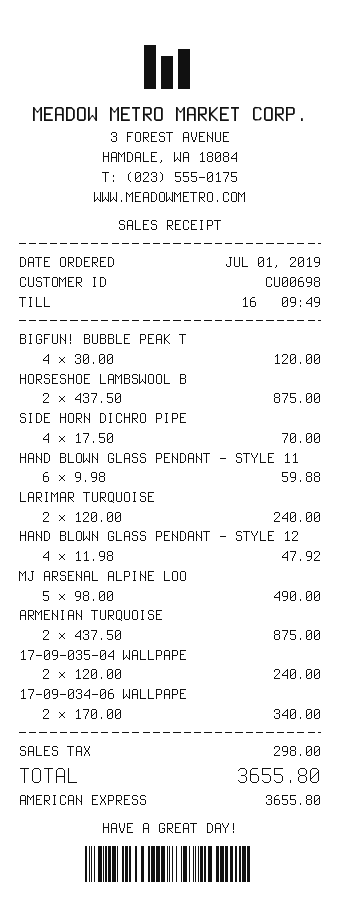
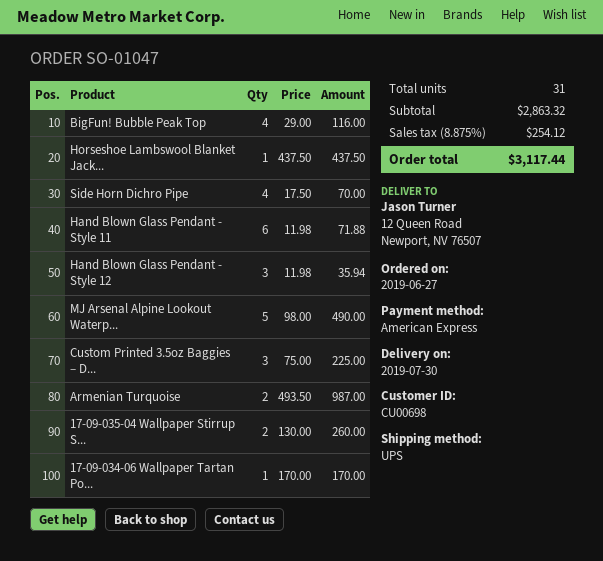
order date: 2019-07-01 -> 2019-06-27
BIGFUN! BUBBLE PEAK T: 4 x 30.00 = 120.00 -> 4 x 29.00 = 116.00
HORSESHOE LAMBSWOOL B: 2 x 437.50 = 875.00 -> 1 x 437.50 = 437.50
HAND BLOWN GLASS PENDANT - STYLE 11: 6 x 9.98 = 59.88 -> 6 x 11.98 = 71.88
LARIMAR TURQUOISE: 2 x 120.00 = 240.00 -> none
HAND BLOWN GLASS PENDANT - STYLE 12: 4 x 11.98 = 47.92 -> 3 x 11.98 = 35.94
ARMENIAN TURQUOISE: 2 x 437.50 = 875.00 -> 2 x 493.50 = 987.00
17-09-035-04 WALLPAPE: 2 x 120.00 = 240.00 -> 2 x 130.00 = 260.00
17-09-034-06 WALLPAPE: 2 x 170.00 = 340.00 -> 1 x 170.00 = 170.00
Custom Printed 3.5oz Baggies – D...: none -> 3 x 75.00 = 225.00
tax: 298.00 -> 254.12
total: 3655.80 -> 3117.44

